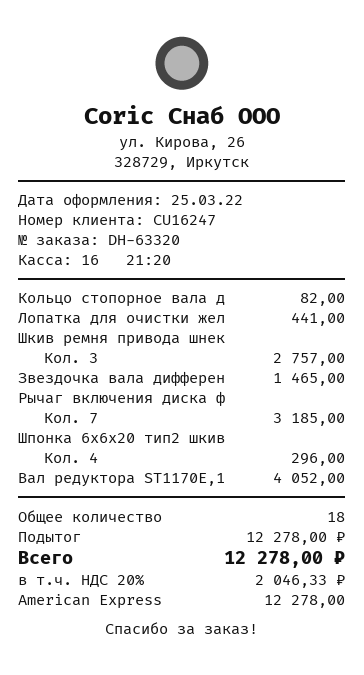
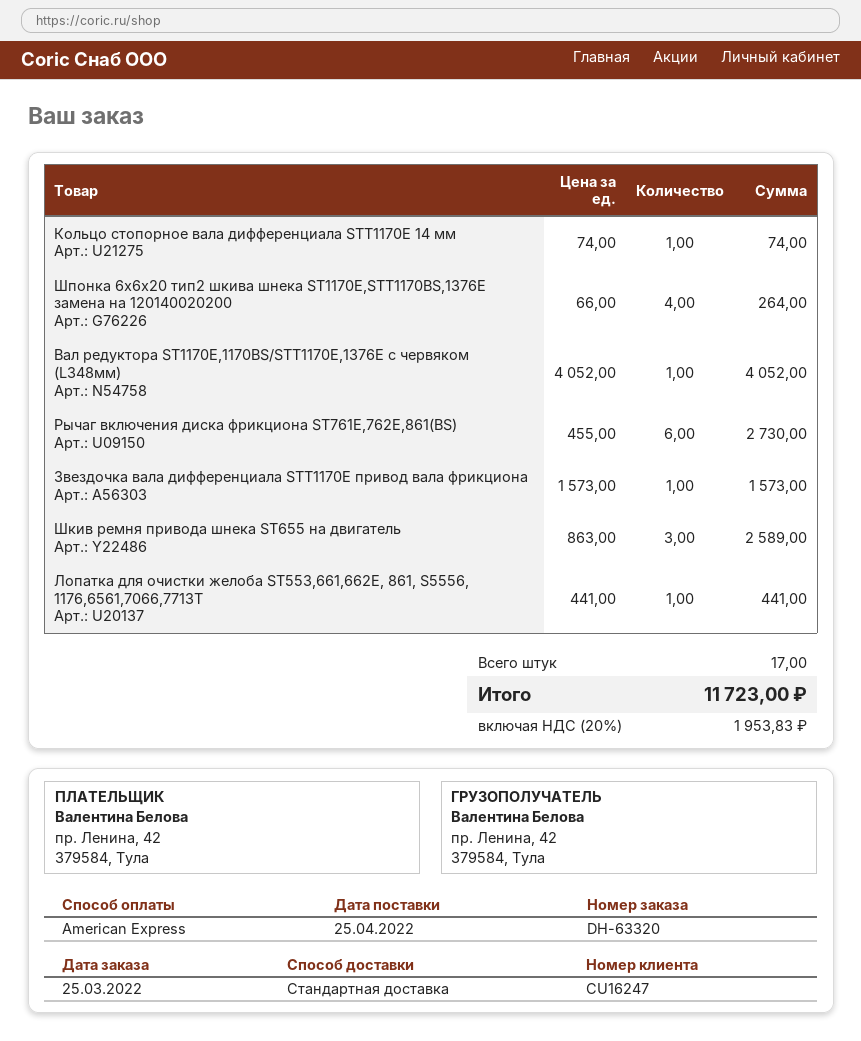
Кольцо стопорное вала д: 1 for 82.00 -> 1 for 74.00
Шкив ремня привода шнек: 3 for 2757.00 -> 3 for 2589.00
Звездочка вала дифферен: 1 for 1465.00 -> 1 for 1573.00
Рычаг включения диска ф: 7 for 3185.00 -> 6 for 2730.00
Шпонка 6х6х20 тип2 шкив: 4 for 296.00 -> 4 for 264.00
total quantity: 18 -> 17
tax: 20% = 2046.33 -> 20% = 1953.83
total: 12278.00 -> 11723.00

